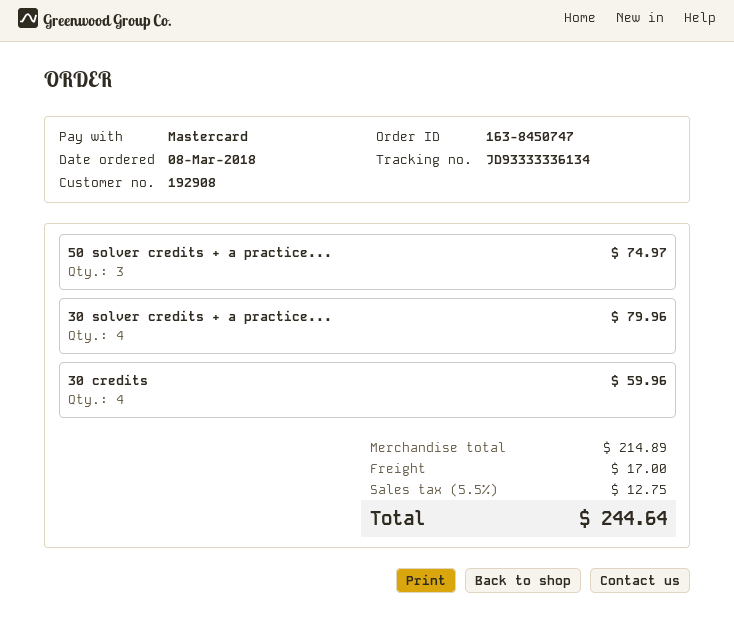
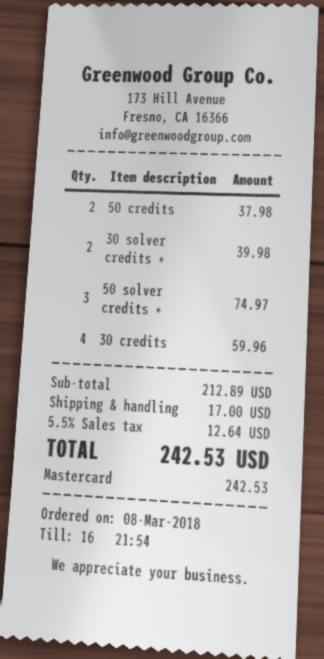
30 solver credits + a practice...: 4 for 79.96 -> 2 for 39.98
50 credits: none -> 2 for 37.98
subtotal: 214.89 -> 212.89
tax: 5.5% = 12.75 -> 5.5% = 12.64
total: 244.64 -> 242.53

